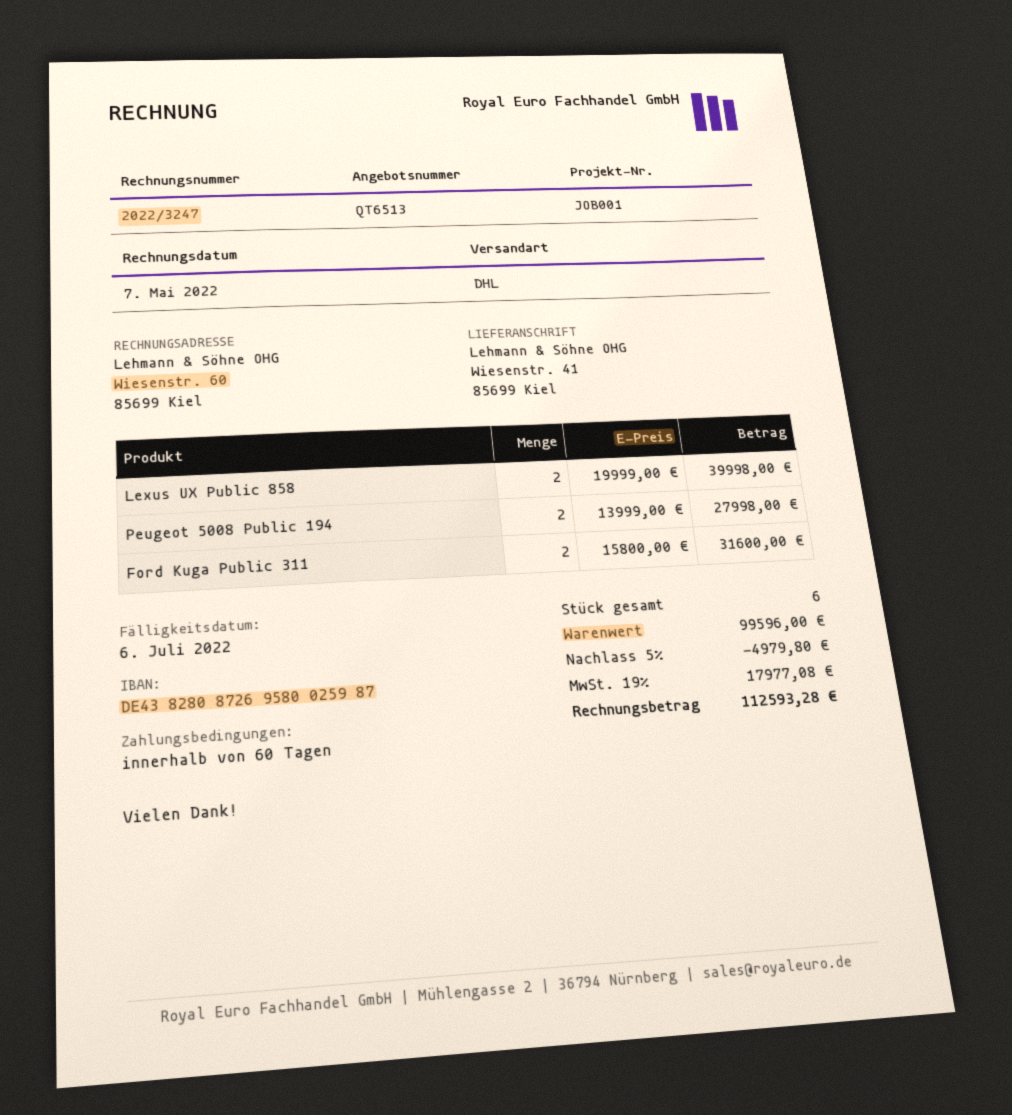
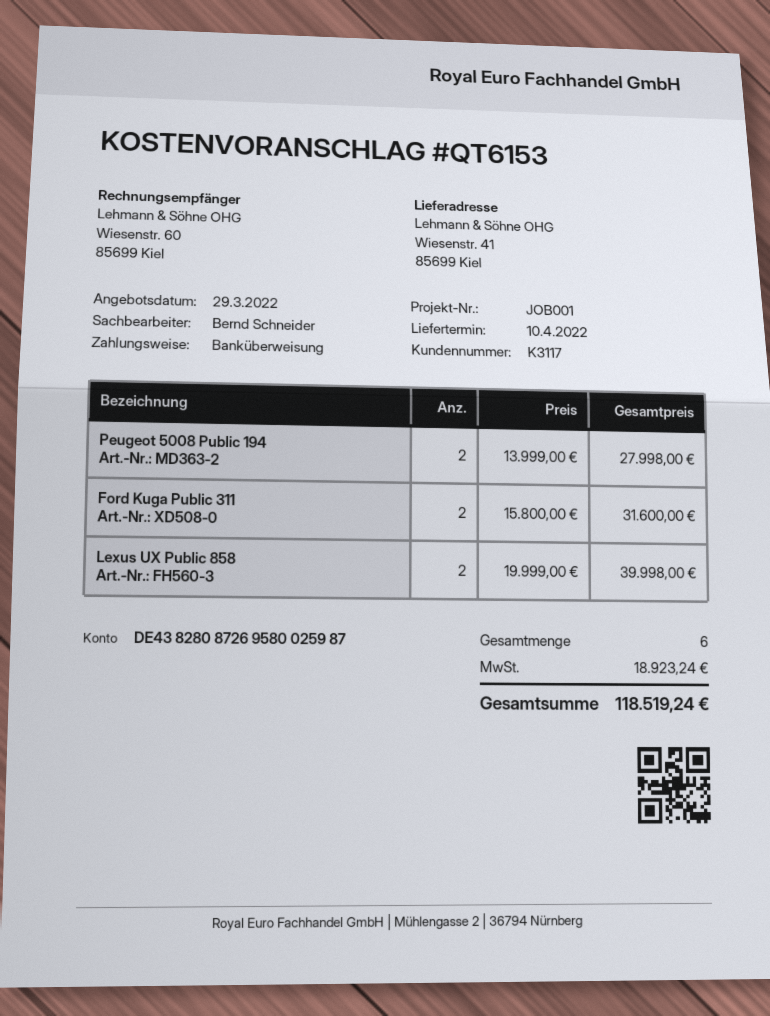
quote number: QT6513 -> QT6153
discount: 5% = 4979.80 -> none
tax: 17977.08 -> 18923.24
total: 112593.28 -> 118519.24

